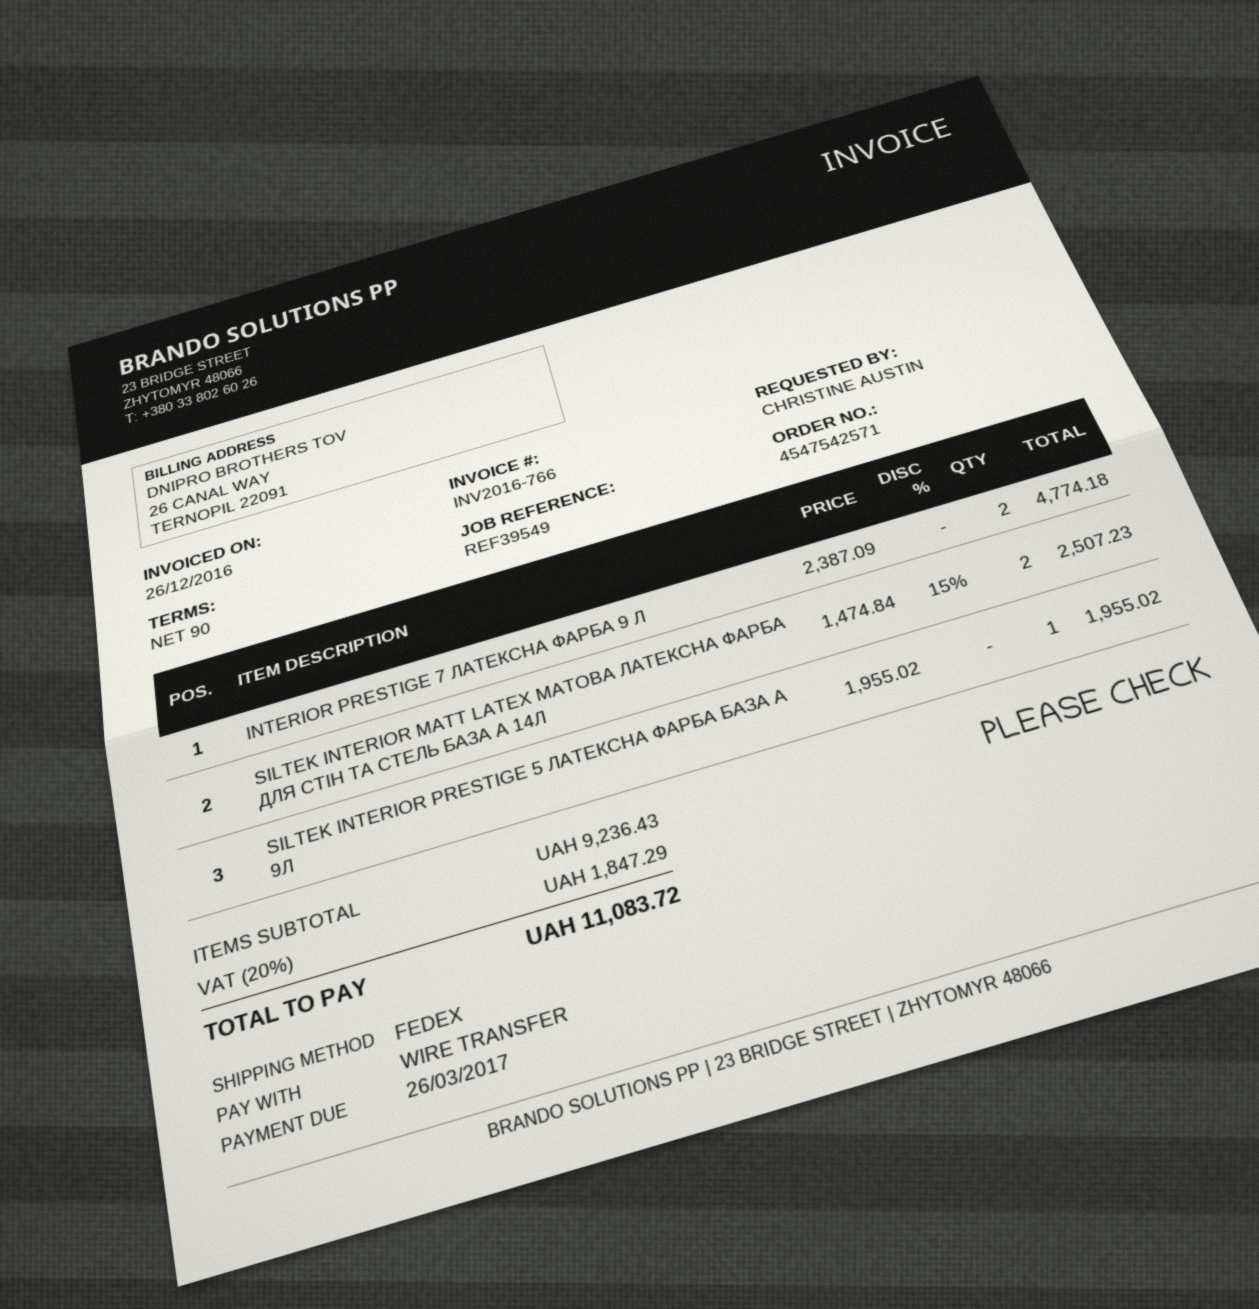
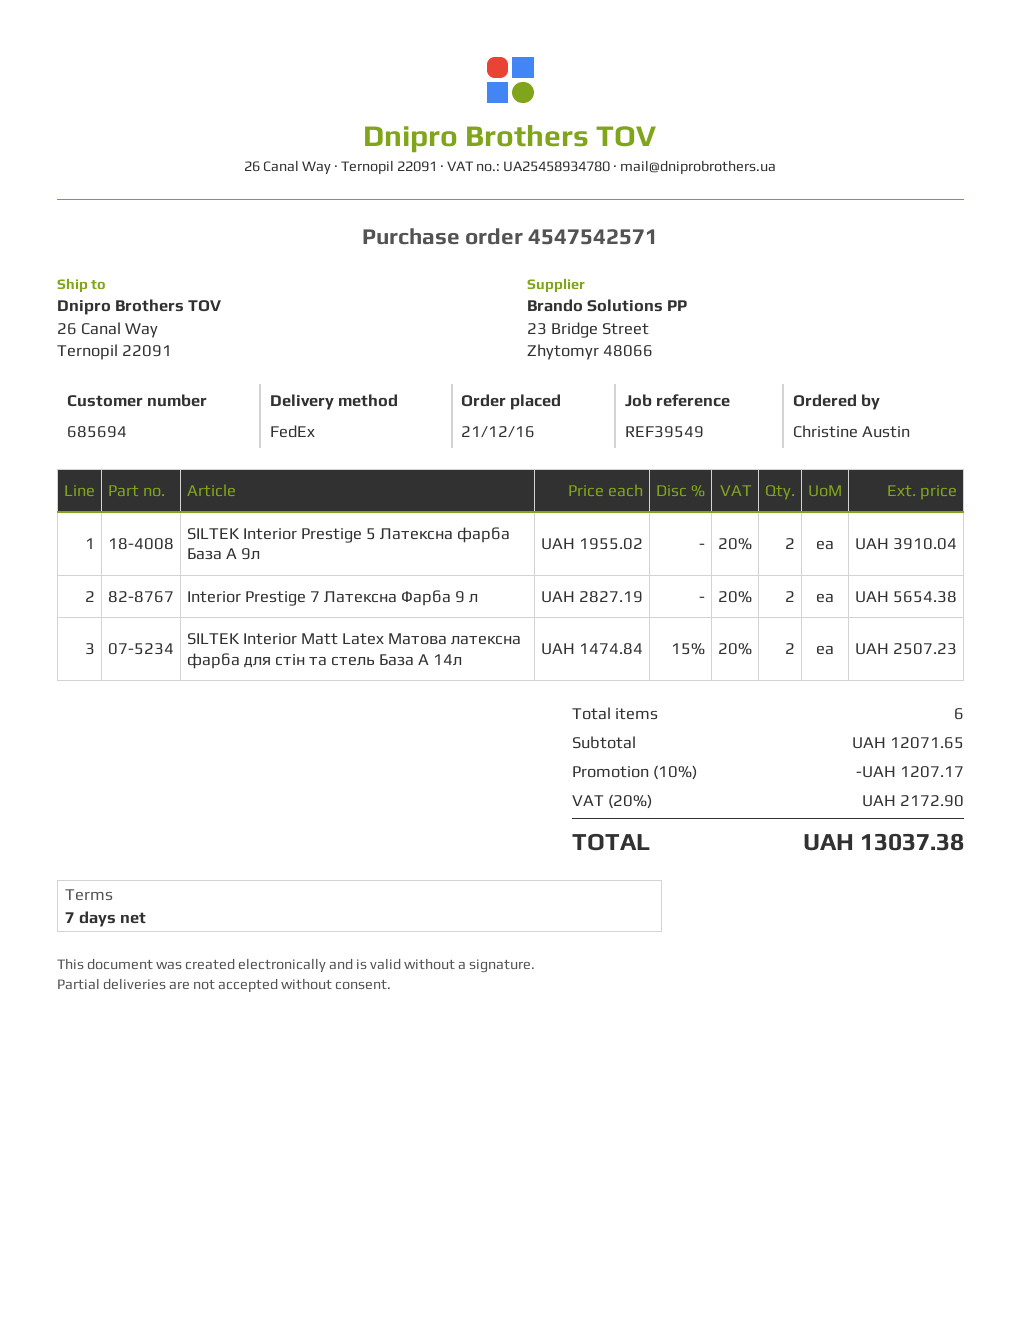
payment terms: 90 days -> 7 days
INTERIOR PRESTIGE 7 ЛАТЕКСНА ФАРБА 9 Л: 2 x 2387.09 = 4774.18 -> 2 x 2827.19 = 5654.38
SILTEK INTERIOR PRESTIGE 5 ЛАТЕКСНА ФАРБА БАЗА А 9Л: 1 x 1955.02 = 1955.02 -> 2 x 1955.02 = 3910.04
subtotal: 9236.43 -> 12071.65
discount: none -> 10% = 1207.17
tax: 20% = 1847.29 -> 20% = 2172.90
total: 11083.72 -> 13037.38

